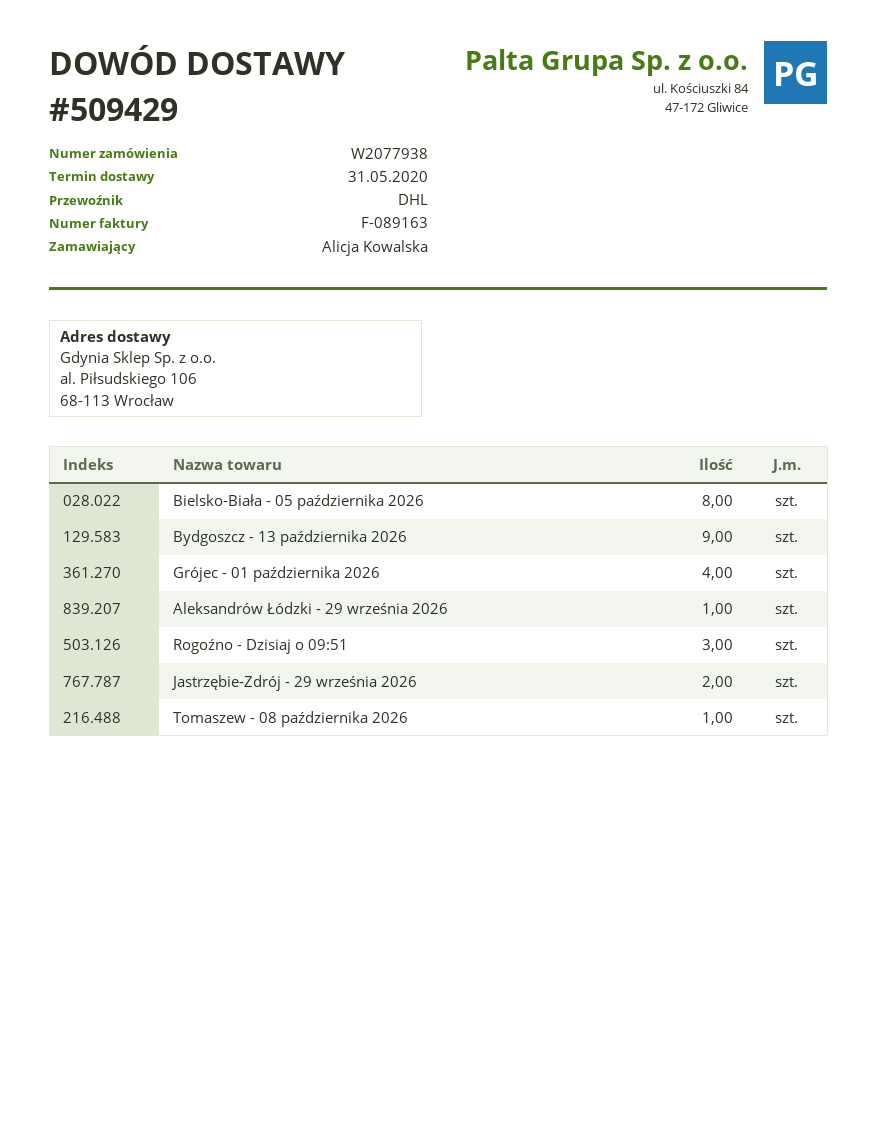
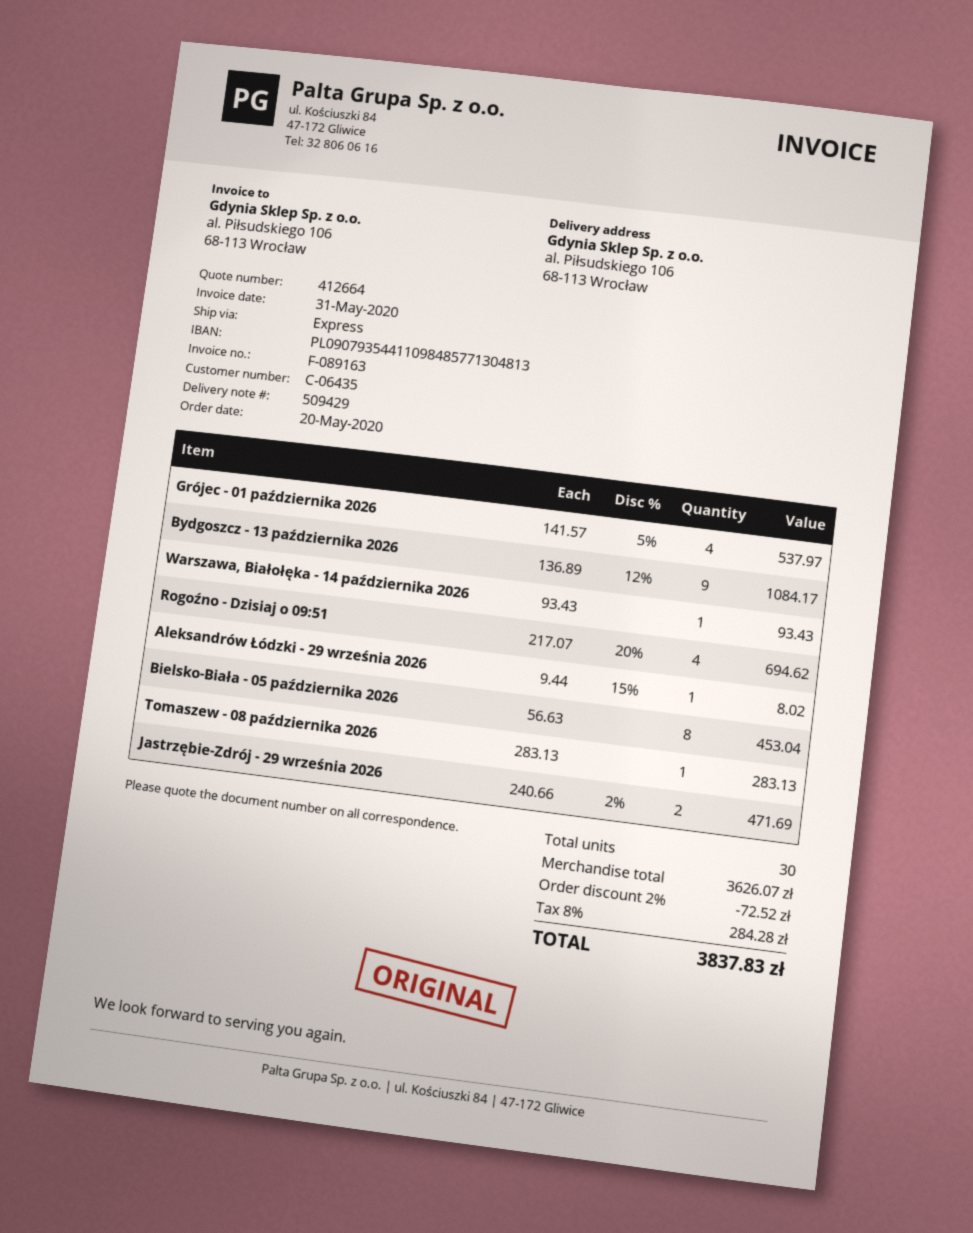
shipping method: DHL -> express
Rogoźno - Dzisiaj o 09:51: 3 -> 4
Warszawa, Białołęka - 14 października 2026: none -> 1

